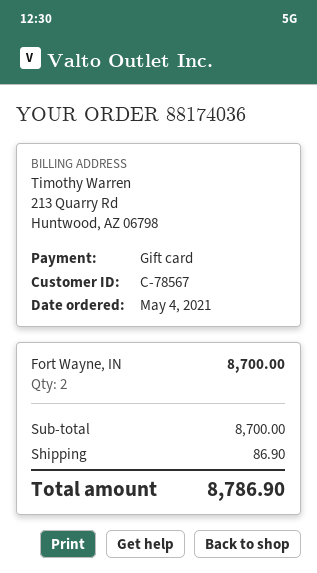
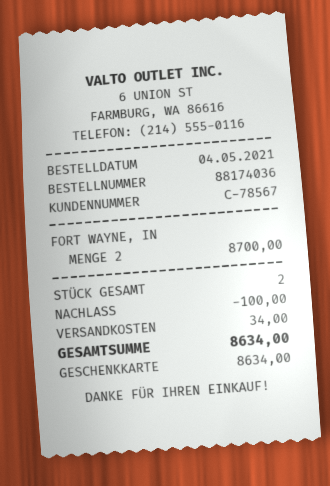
discount: none -> 100.00
shipping: 86.90 -> 34.00
total: 8786.90 -> 8634.00

